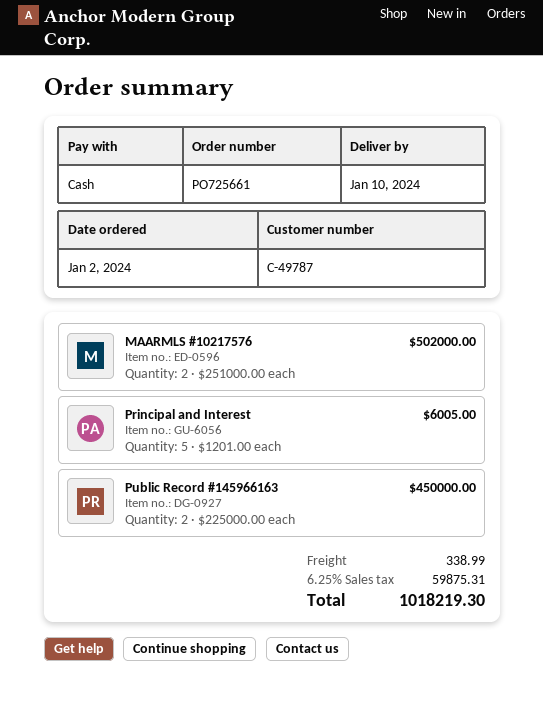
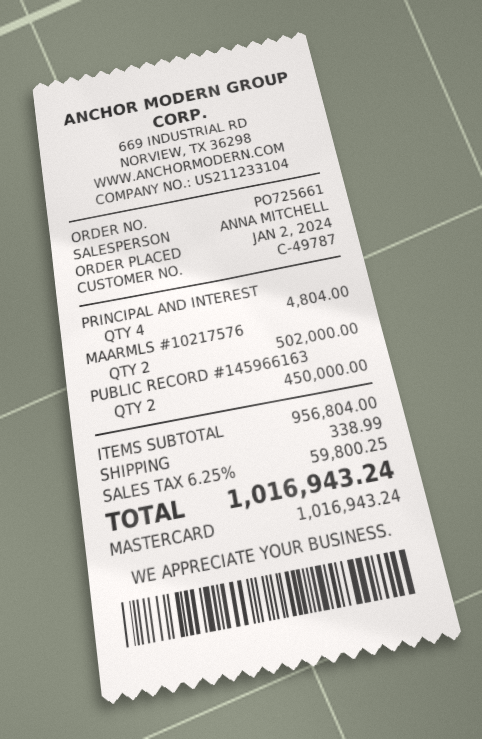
payment method: cash -> Mastercard
Principal and Interest: 5 for 6005.00 -> 4 for 4804.00
tax: 6.25% = 59875.31 -> 6.25% = 59800.25
total: 1018219.30 -> 1016943.24

